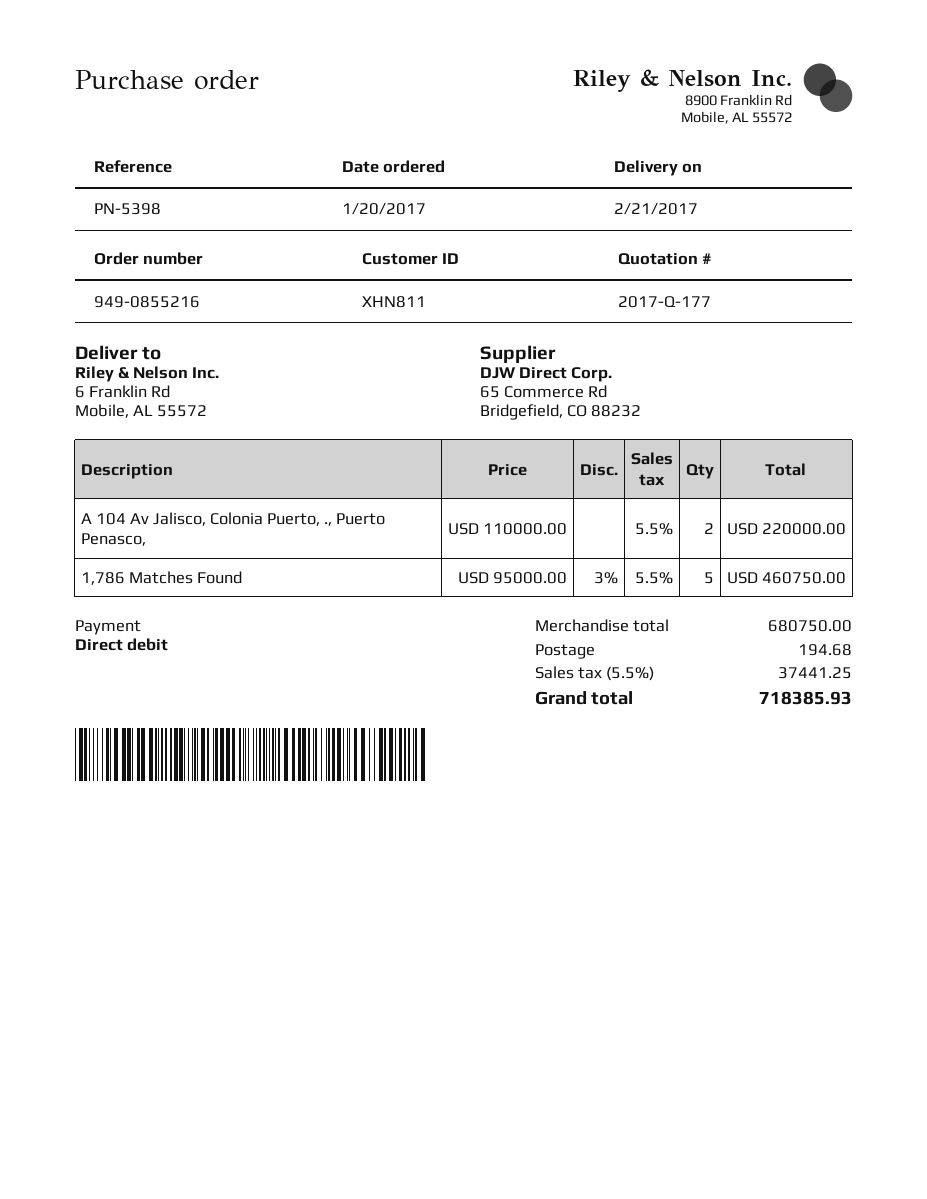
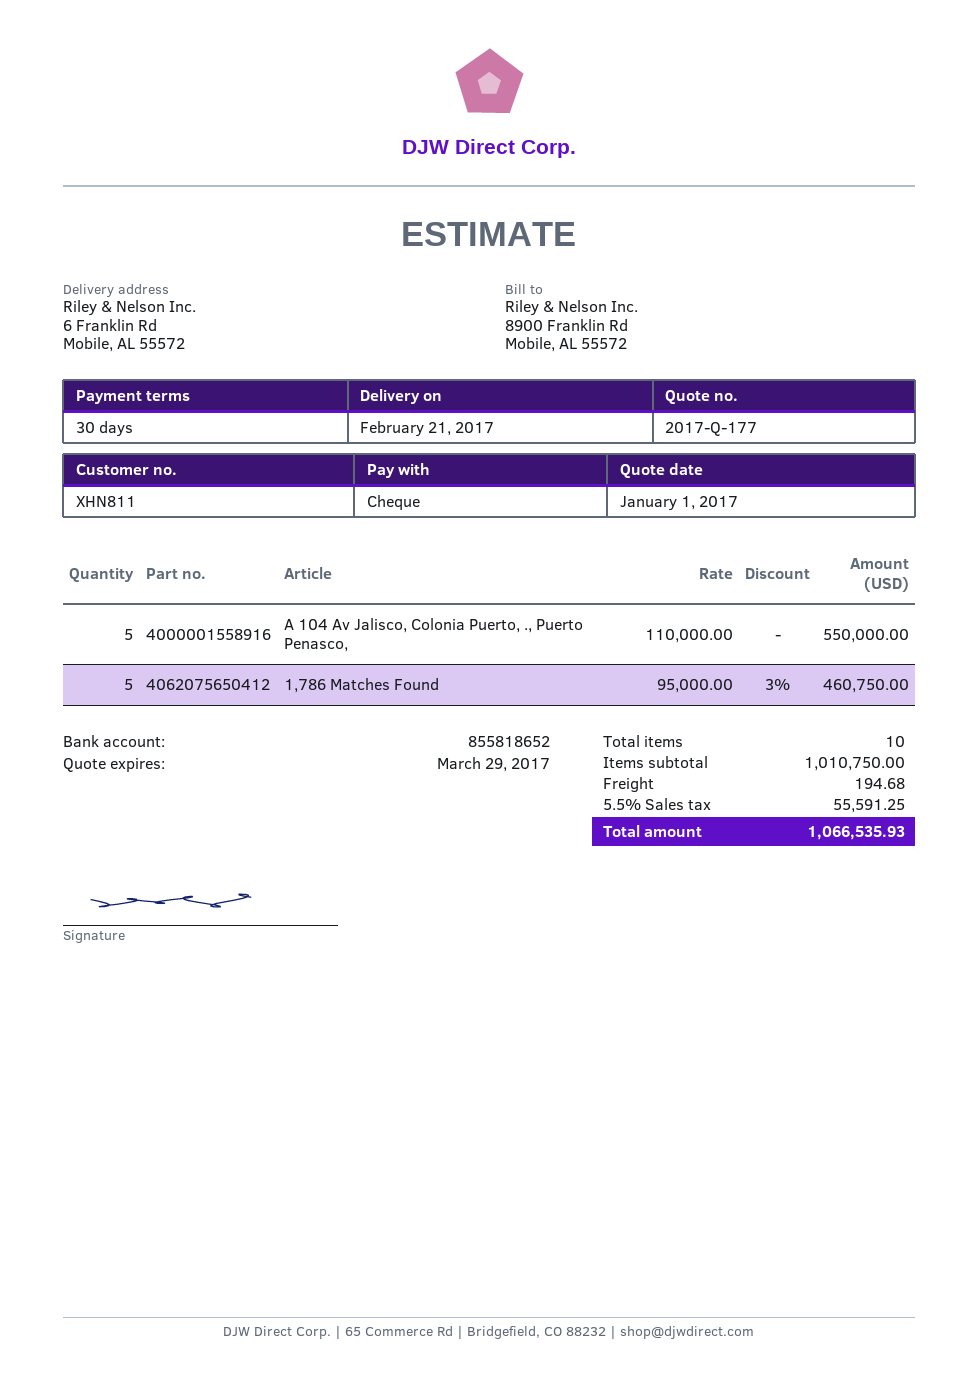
payment method: direct debit -> cheque
A 104 Av Jalisco, Colonia Puerto, ., Puerto Penasco,: 2 x 110000.00 = 220000.00 -> 5 x 110000.00 = 550000.00
subtotal: 680750.00 -> 1010750.00
tax: 5.5% = 37441.25 -> 5.5% = 55591.25
total: 718385.93 -> 1066535.93

